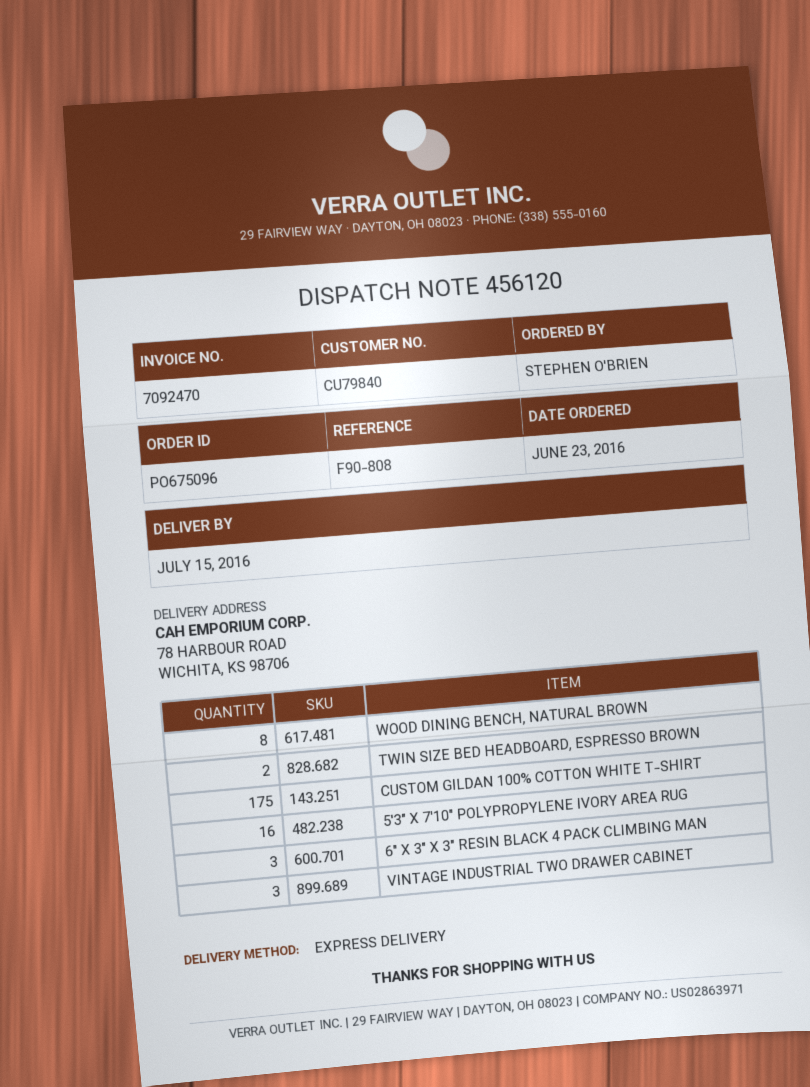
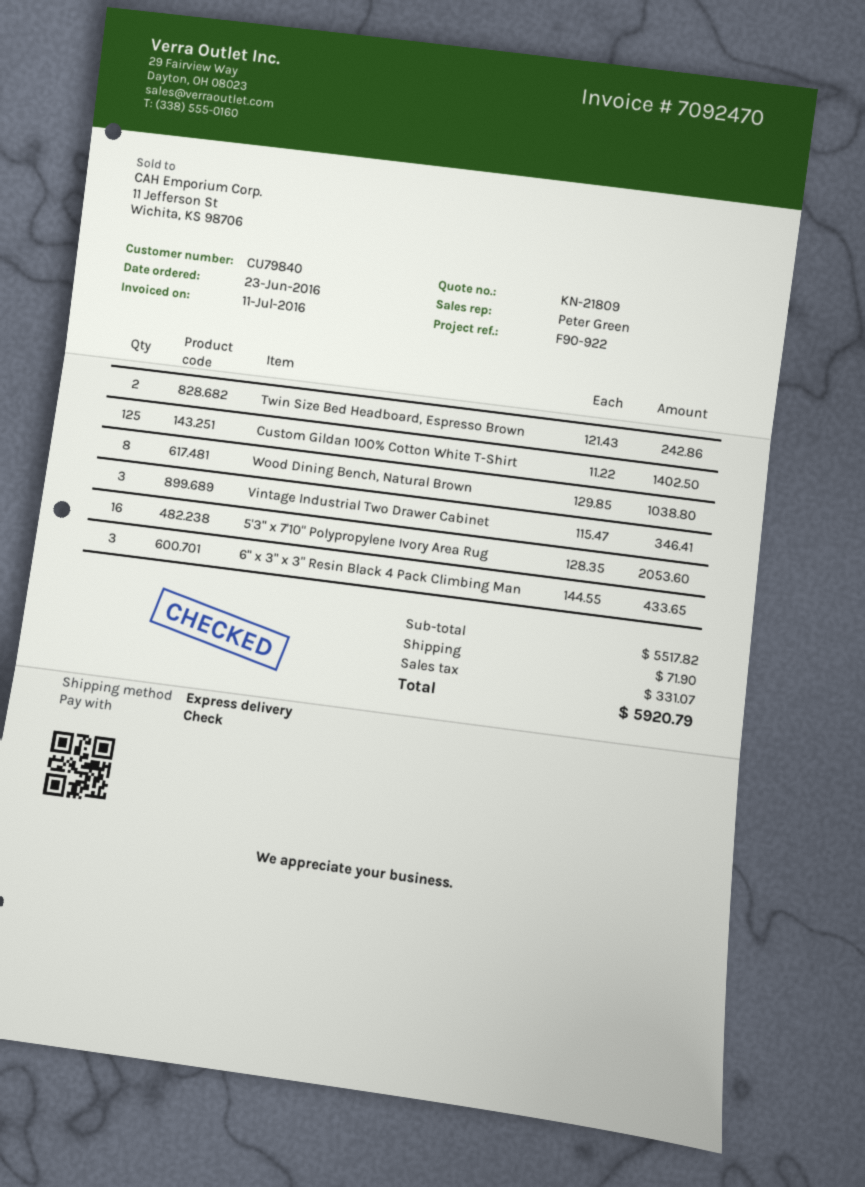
reference: F90-808 -> F90-922
CUSTOM GILDAN 100% COTTON WHITE T-SHIRT: 175 -> 125

